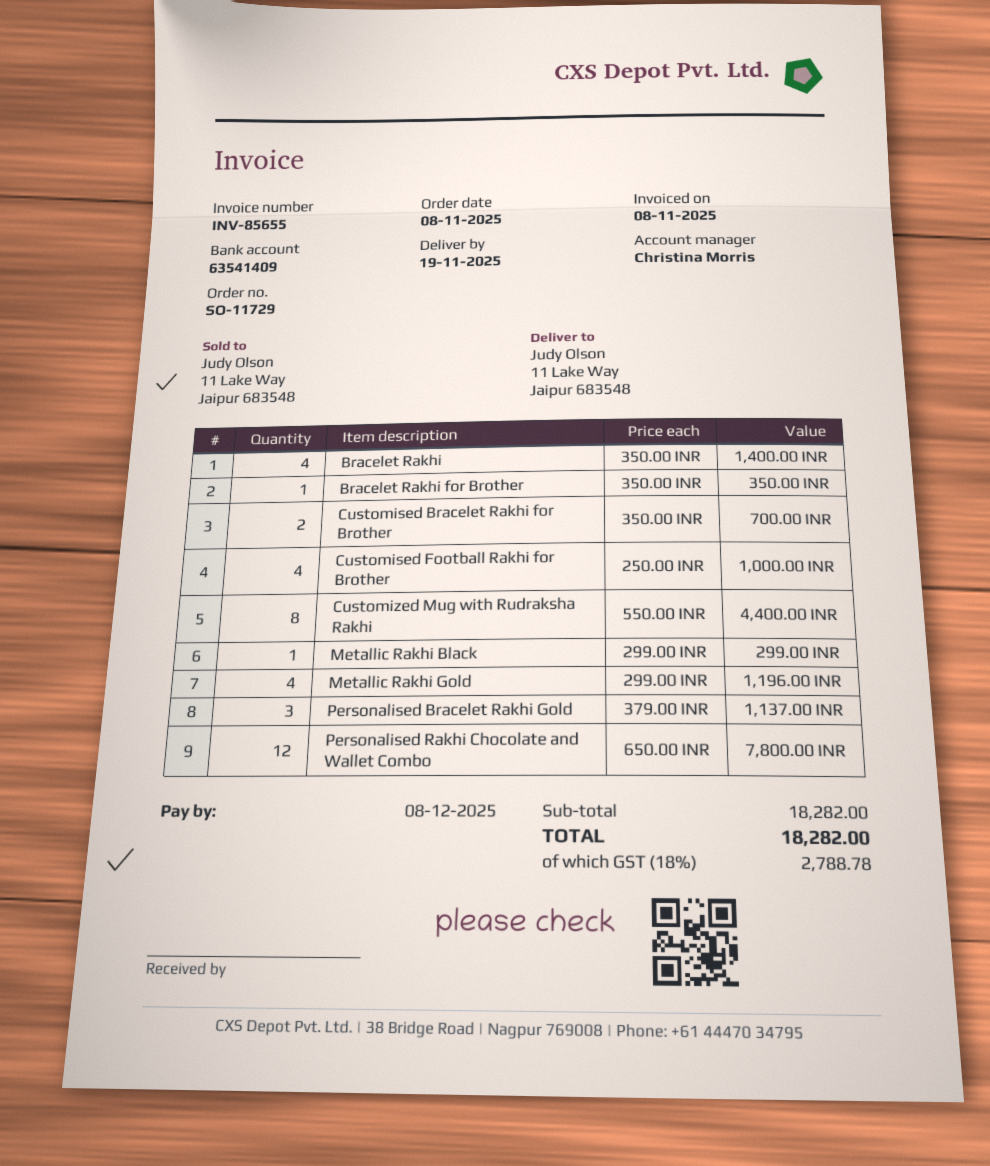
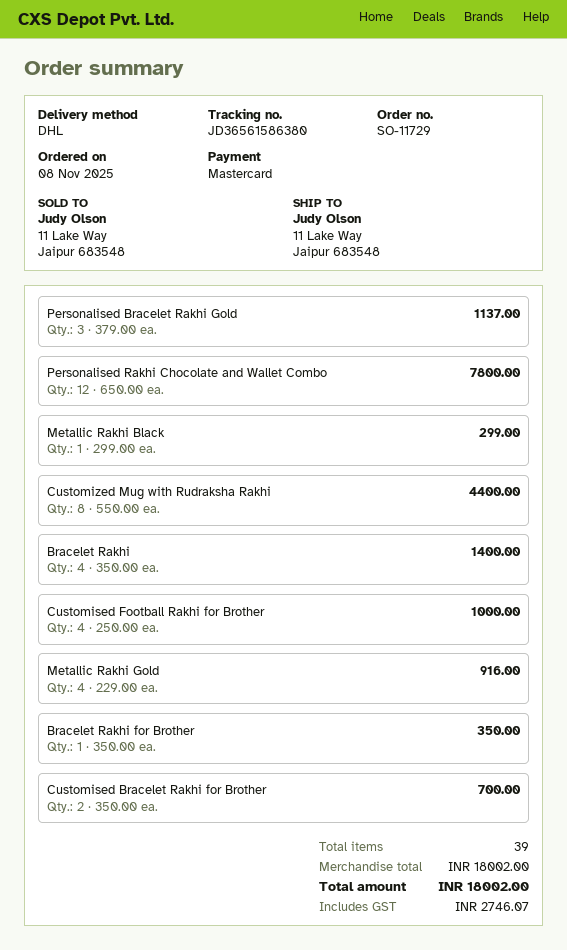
Metallic Rakhi Gold: 4 x 299.00 = 1196.00 -> 4 x 229.00 = 916.00
subtotal: 18282.00 -> 18002.00
tax: 2788.78 -> 2746.07
total: 18282.00 -> 18002.00

